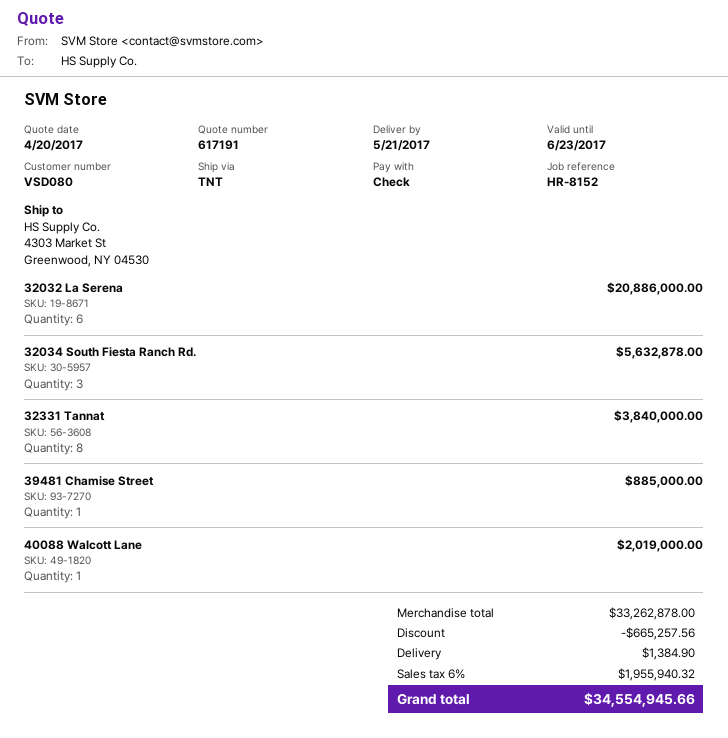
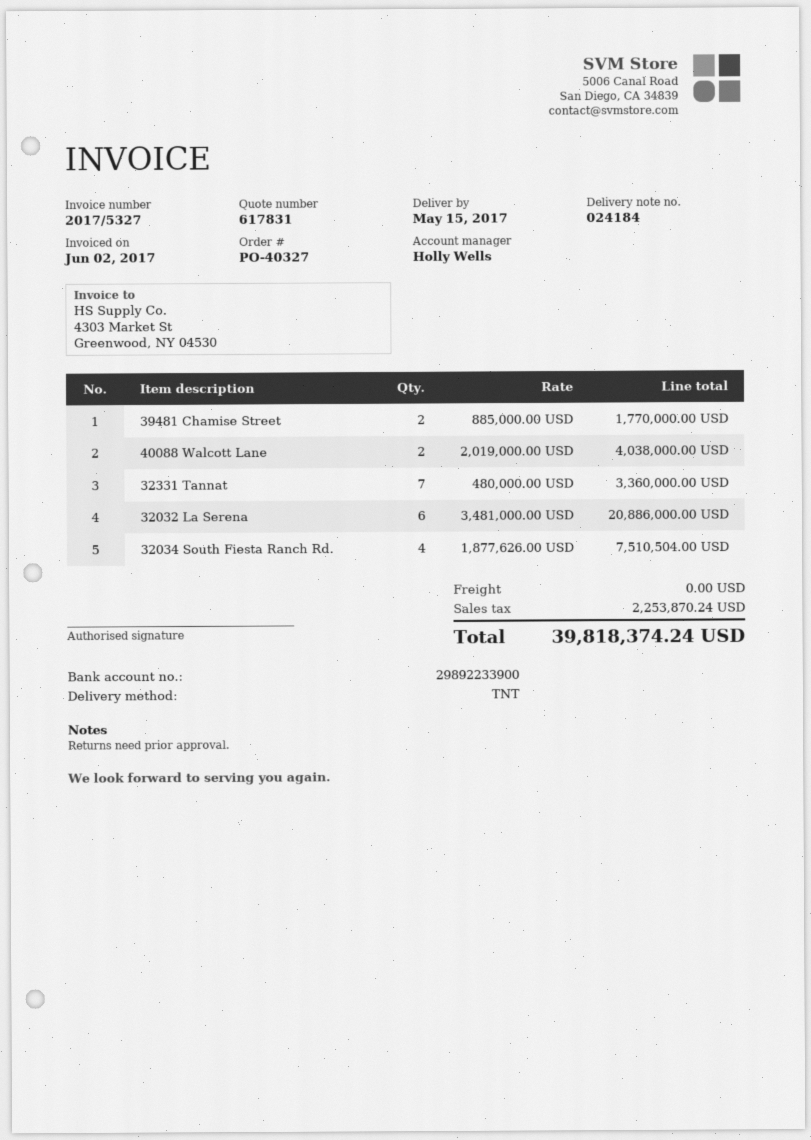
quote number: 617191 -> 617831
delivery date: 2017-05-21 -> 2017-05-15
32034 South Fiesta Ranch Rd.: 3 for 5632878.00 -> 4 for 7510504.00
32331 Tannat: 8 for 3840000.00 -> 7 for 3360000.00
39481 Chamise Street: 1 for 885000.00 -> 2 for 1770000.00
40088 Walcott Lane: 1 for 2019000.00 -> 2 for 4038000.00
discount: 665257.56 -> none
shipping: 1384.90 -> 0.00
tax: 1955940.32 -> 2253870.24
total: 34554945.66 -> 39818374.24

